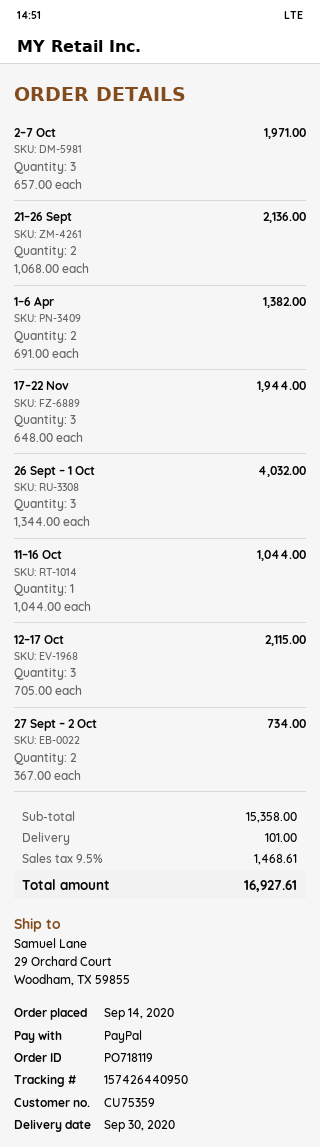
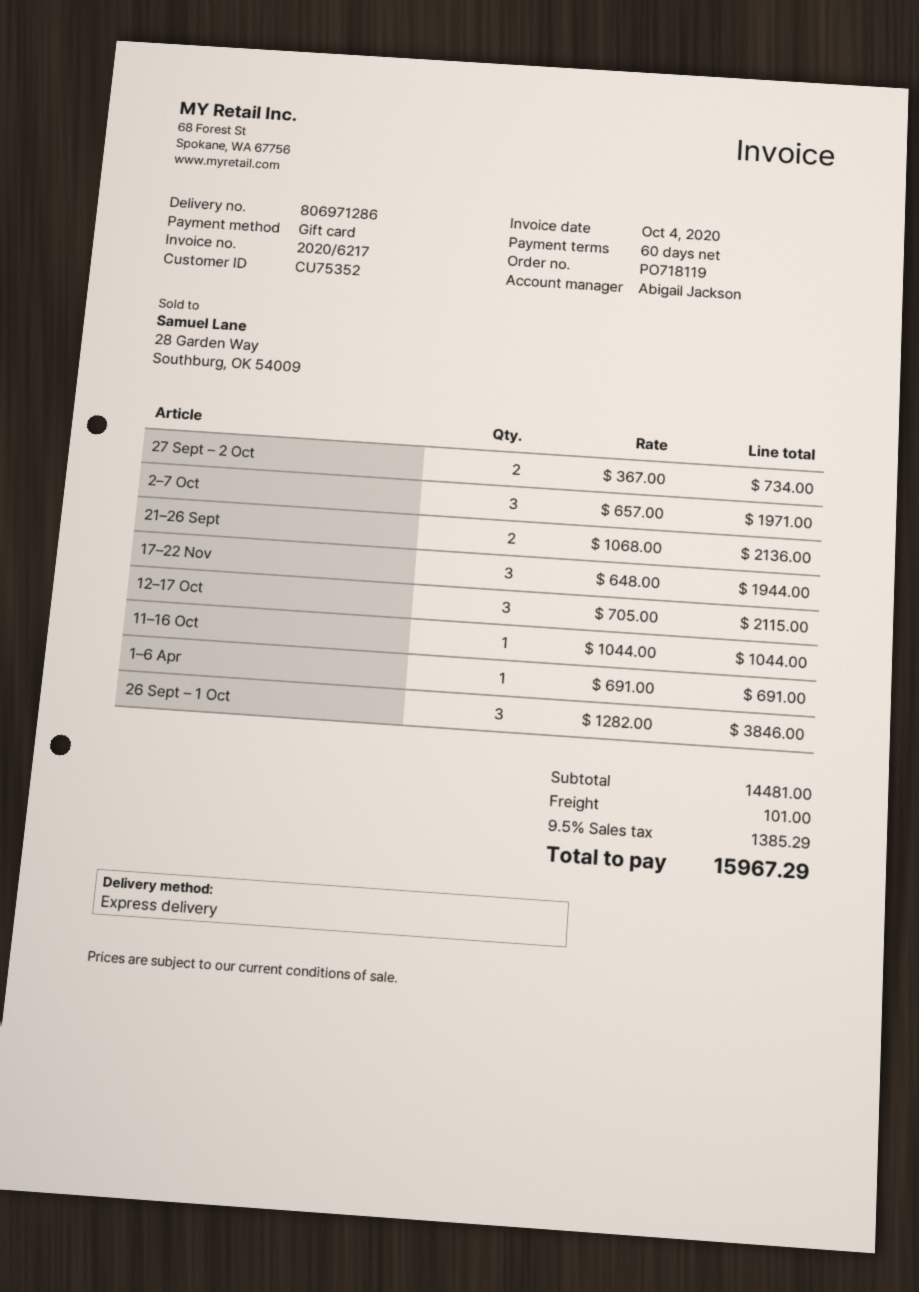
customer number: CU75359 -> CU75352
payment method: PayPal -> gift card
1–6 Apr: 2 x 691.00 = 1382.00 -> 1 x 691.00 = 691.00
26 Sept – 1 Oct: 3 x 1344.00 = 4032.00 -> 3 x 1282.00 = 3846.00
subtotal: 15358.00 -> 14481.00
tax: 9.5% = 1468.61 -> 9.5% = 1385.29
total: 16927.61 -> 15967.29

